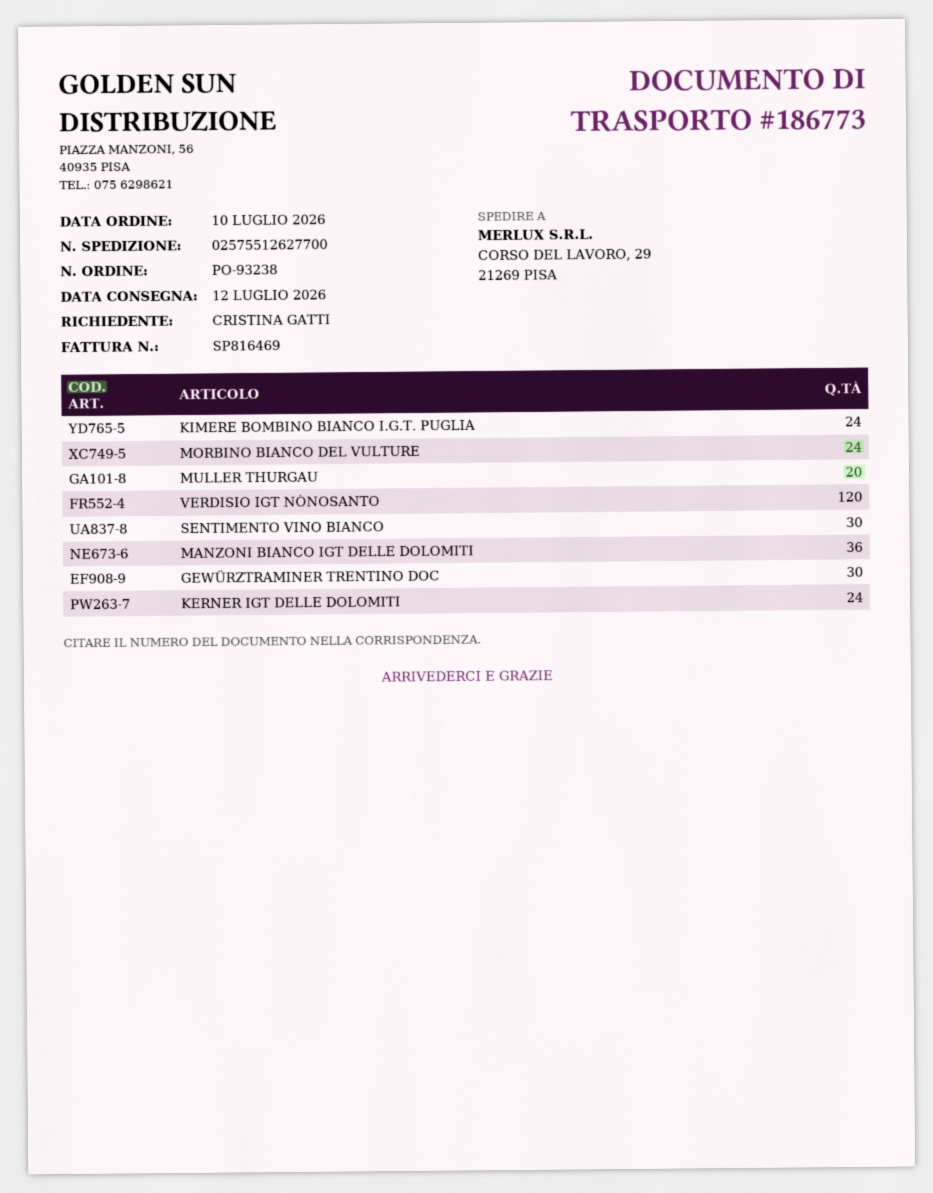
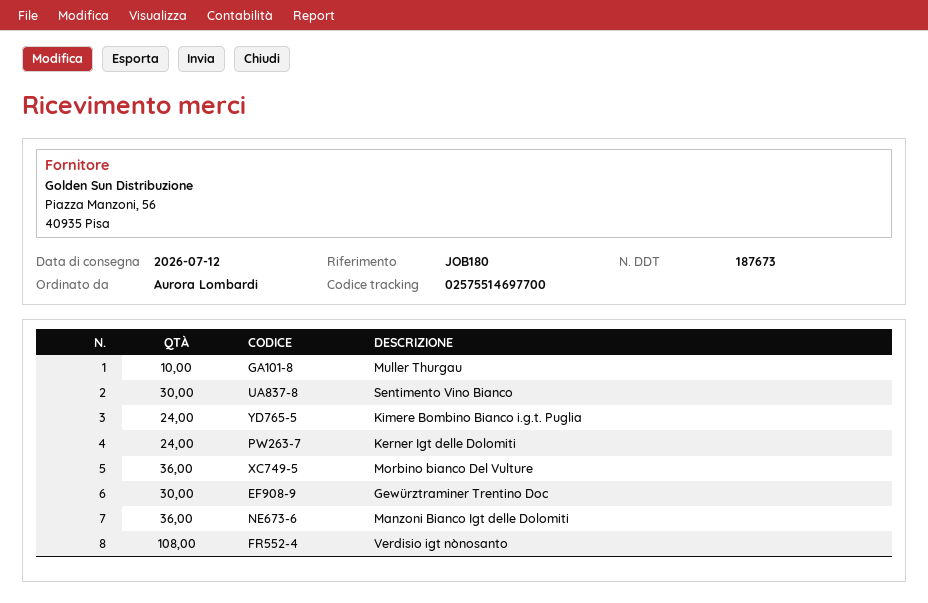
delivery note number: 186773 -> 187673
ordered by: CRISTINA GATTI -> Aurora Lombardi
tracking number: 02575512627700 -> 02575514697700
MORBINO BIANCO DEL VULTURE: 24 -> 36
MULLER THURGAU: 20 -> 10
VERDISIO IGT NÒNOSANTO: 120 -> 108

